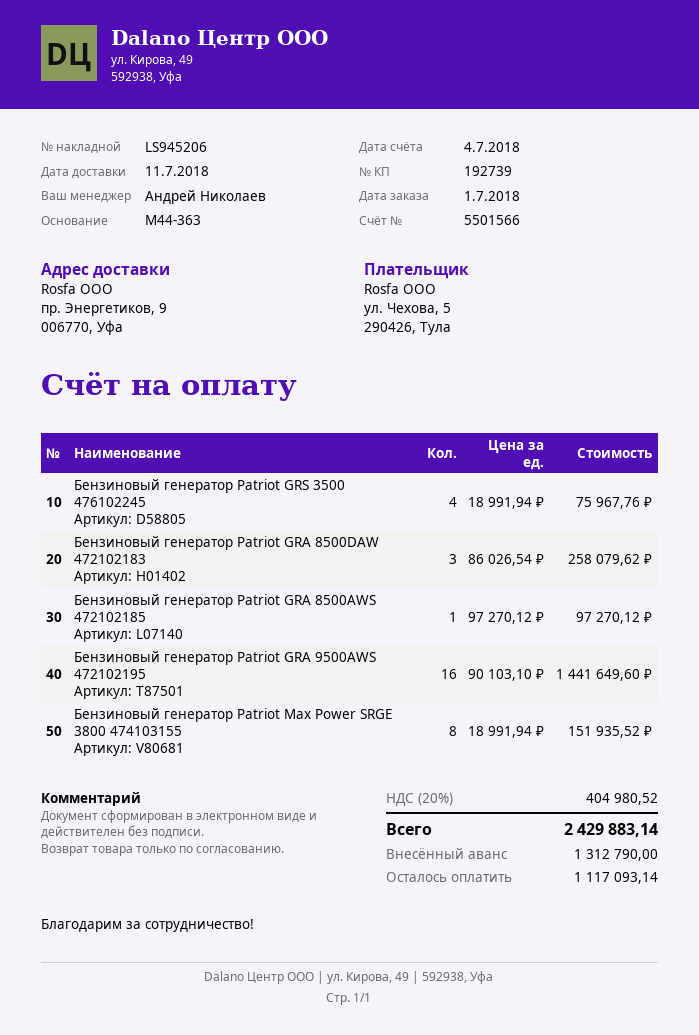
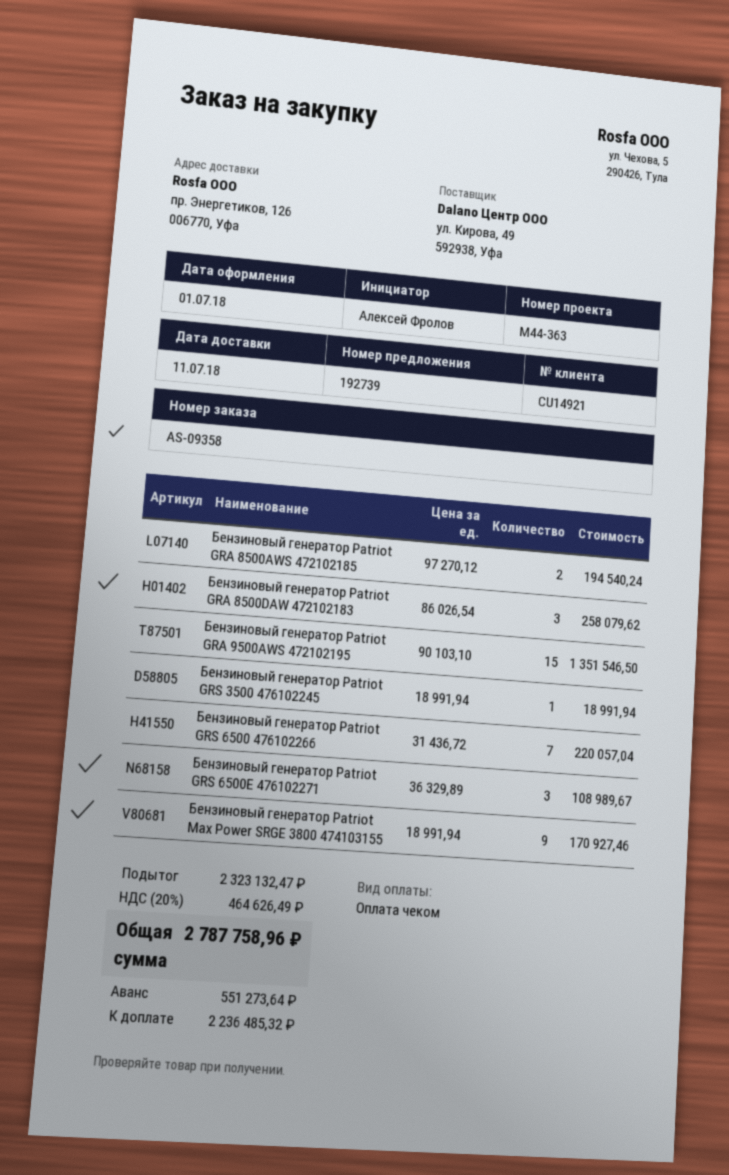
ship to: пр. Энергетиков, 9, 006770, Уфа -> пр. Энергетиков, 126, 006770, Уфа
Бензиновый генератор Patriot GRS 3500 476102245: 4 x 18991.94 = 75967.76 -> 1 x 18991.94 = 18991.94
Бензиновый генератор Patriot GRA 8500AWS 472102185: 1 x 97270.12 = 97270.12 -> 2 x 97270.12 = 194540.24
Бензиновый генератор Patriot GRA 9500AWS 472102195: 16 x 90103.10 = 1441649.60 -> 15 x 90103.10 = 1351546.50
Бензиновый генератор Patriot Max Power SRGE 3800 474103155: 8 x 18991.94 = 151935.52 -> 9 x 18991.94 = 170927.46
Бензиновый генератор Patriot GRS 6500 476102266: none -> 7 x 31436.72 = 220057.04
Бензиновый генератор Patriot GRS 6500E 476102271: none -> 3 x 36329.89 = 108989.67
tax: 20% = 404980.52 -> 20% = 464626.49
total: 2429883.14 -> 2787758.96
deposit: 1312790.00 -> 551273.64
balance: 1117093.14 -> 2236485.32

